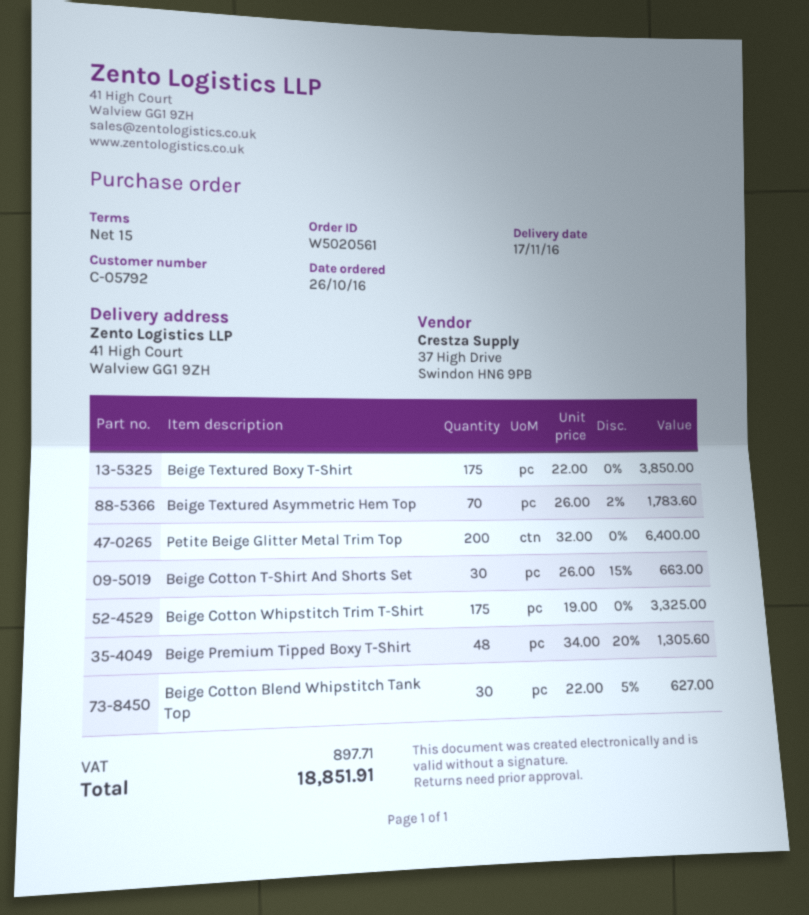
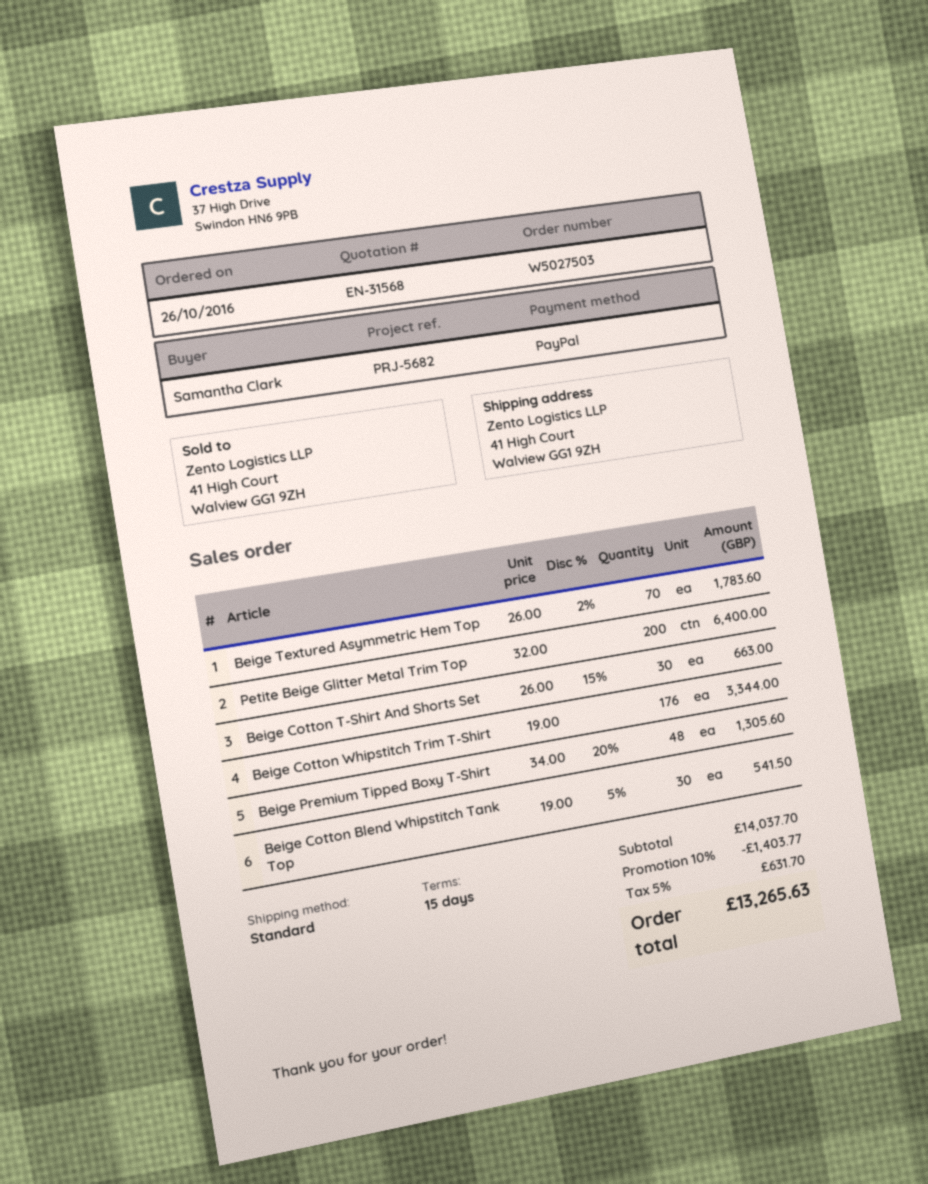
order number: W5020561 -> W5027503
Beige Textured Boxy T-Shirt: 175 x 22.00 = 3850.00 -> none
Beige Cotton Whipstitch Trim T-Shirt: 175 x 19.00 = 3325.00 -> 176 x 19.00 = 3344.00
Beige Cotton Blend Whipstitch Tank Top: 30 x 22.00 - 5% = 627.00 -> 30 x 19.00 - 5% = 541.50
discount: none -> 10% = 1403.77
tax: 897.71 -> 631.70
total: 18851.91 -> 13265.63

